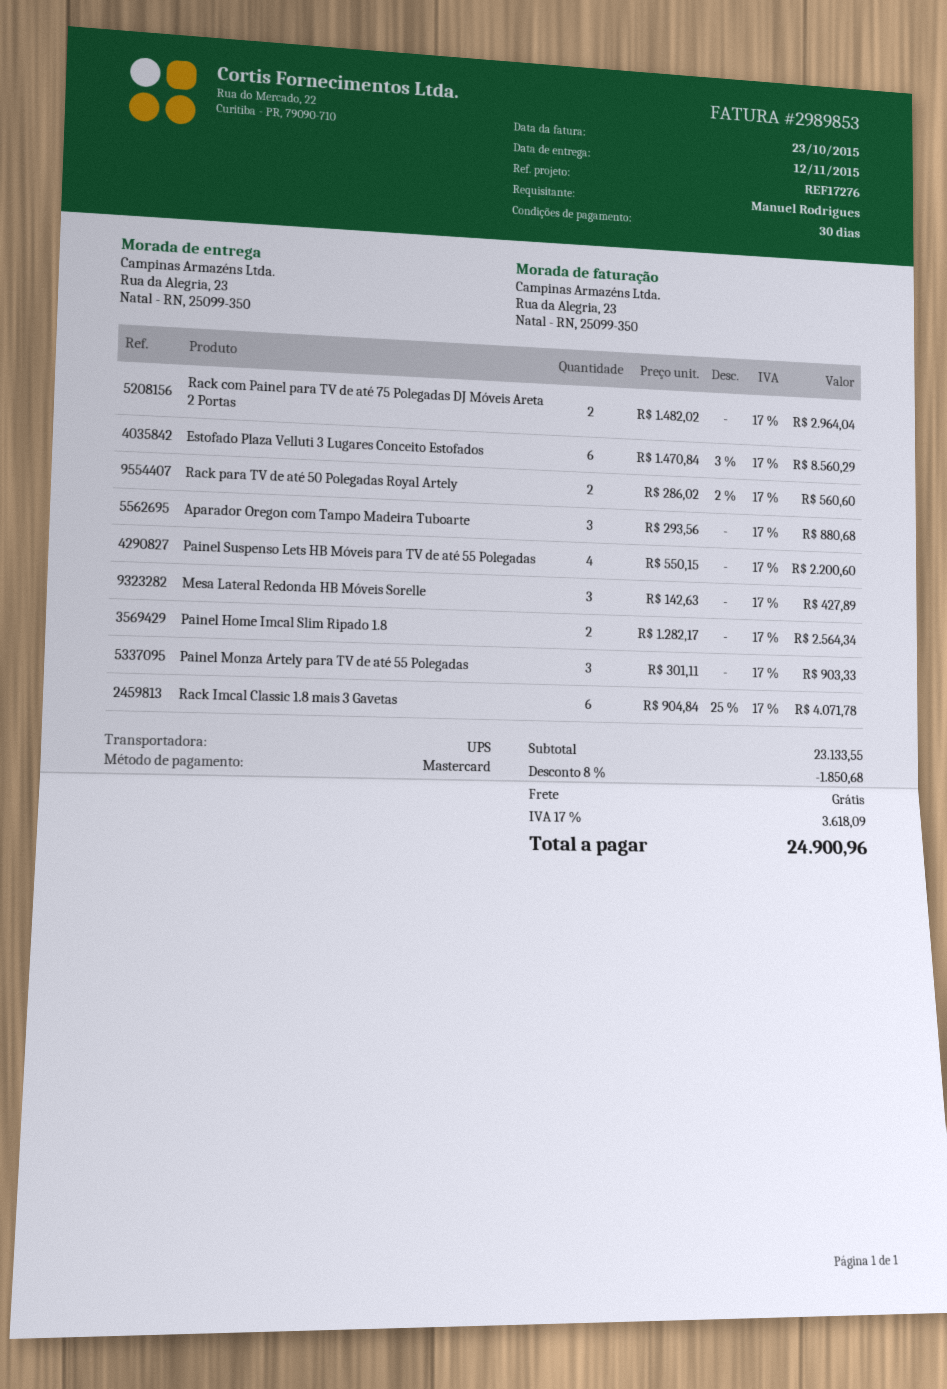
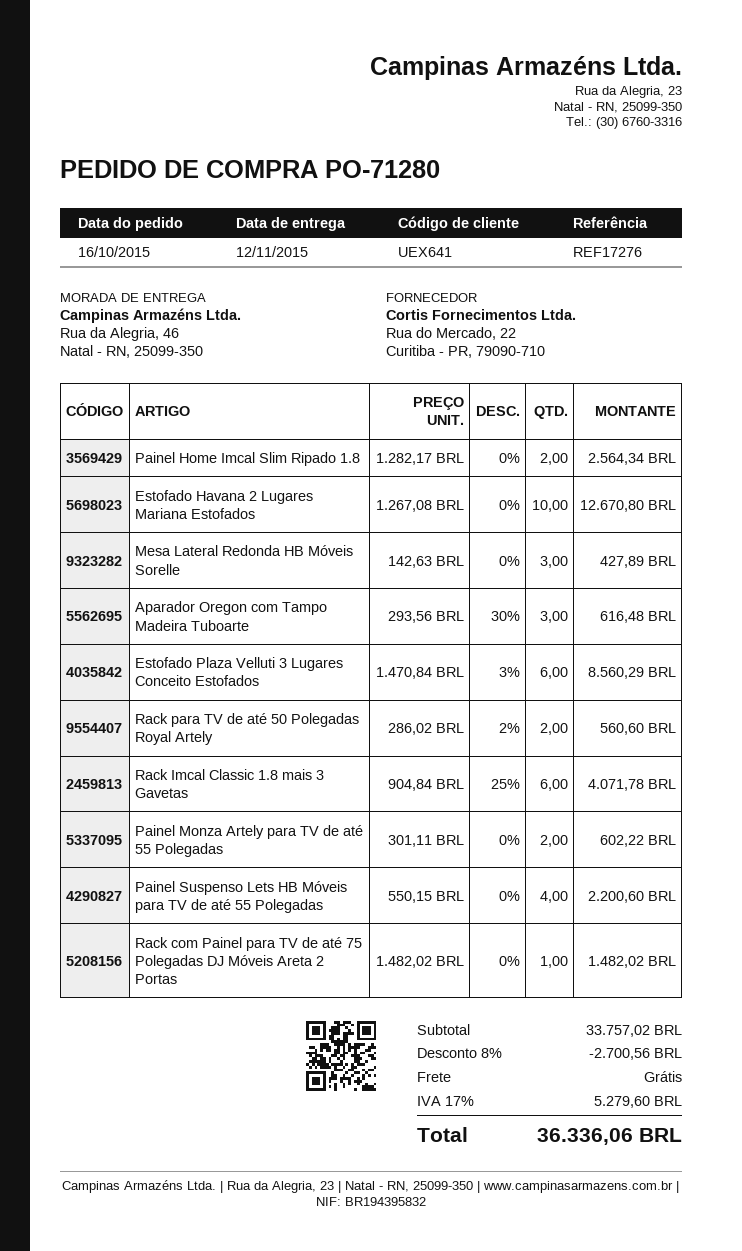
ship to: Rua da Alegria, 23, Natal - RN, 25099-350 -> Rua da Alegria, 46, Natal - RN, 25099-350
Rack com Painel para TV de até 75 Polegadas DJ Móveis Areta 2 Portas: 2 x 1482.02 = 2964.04 -> 1 x 1482.02 = 1482.02
Aparador Oregon com Tampo Madeira Tuboarte: 3 x 293.56 = 880.68 -> 3 x 293.56 - 30% = 616.48
Painel Monza Artely para TV de até 55 Polegadas: 3 x 301.11 = 903.33 -> 2 x 301.11 = 602.22
Estofado Havana 2 Lugares Mariana Estofados: none -> 10 x 1267.08 = 12670.80
subtotal: 23133.55 -> 33757.02
discount: 8% = 1850.68 -> 8% = 2700.56
tax: 17% = 3618.09 -> 17% = 5279.60
total: 24900.96 -> 36336.06

